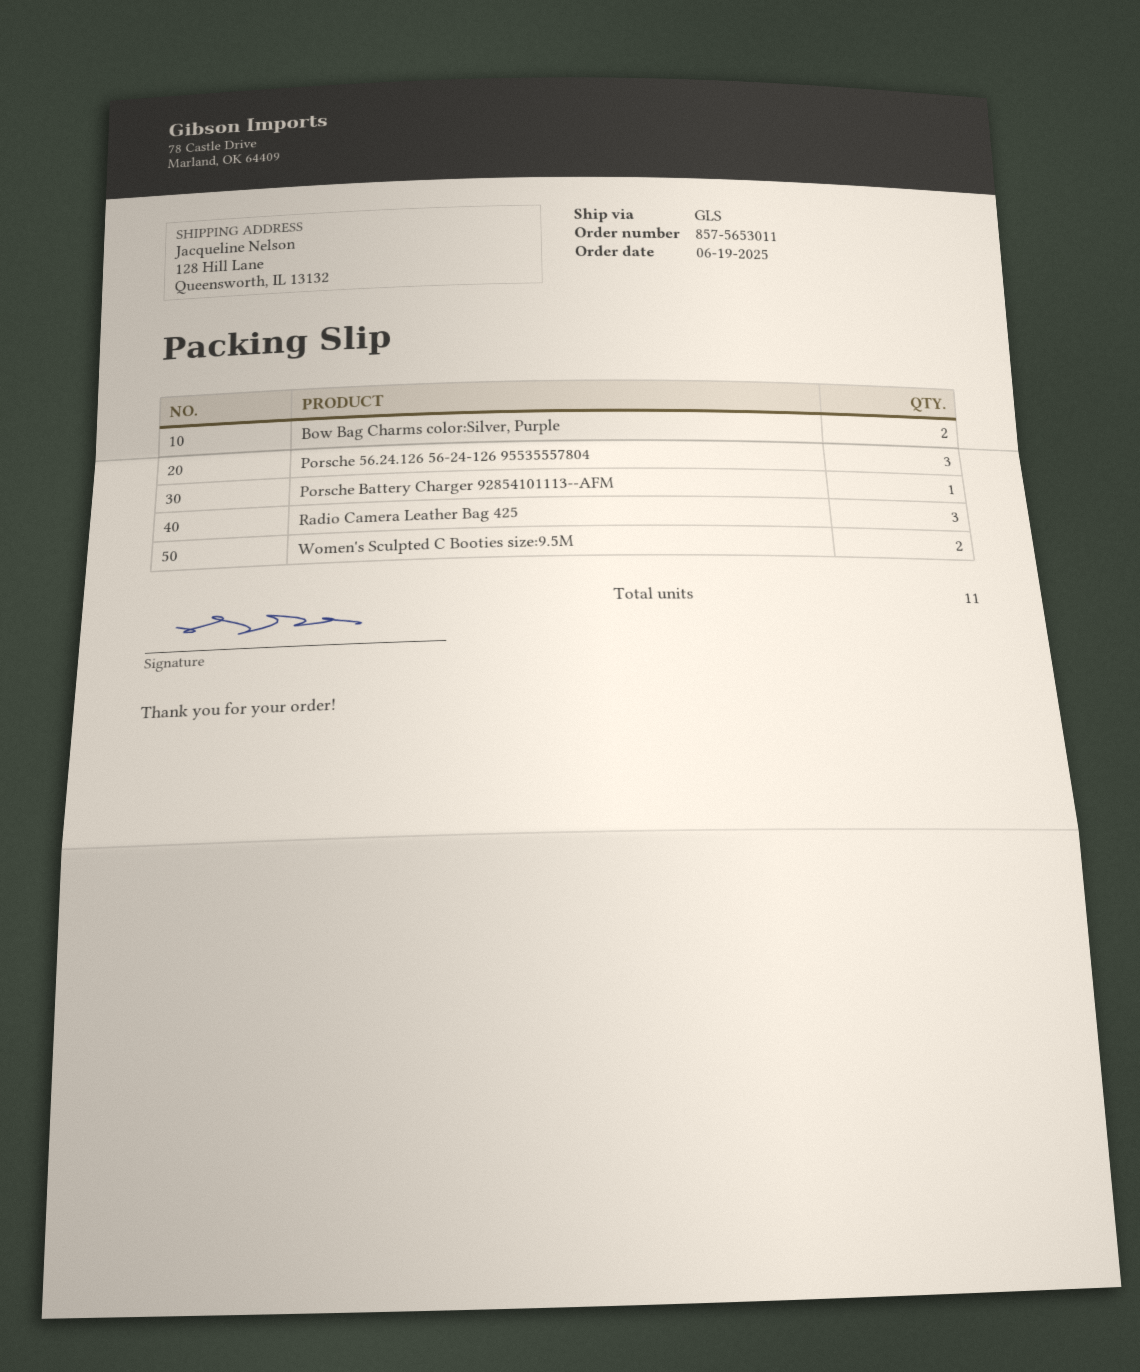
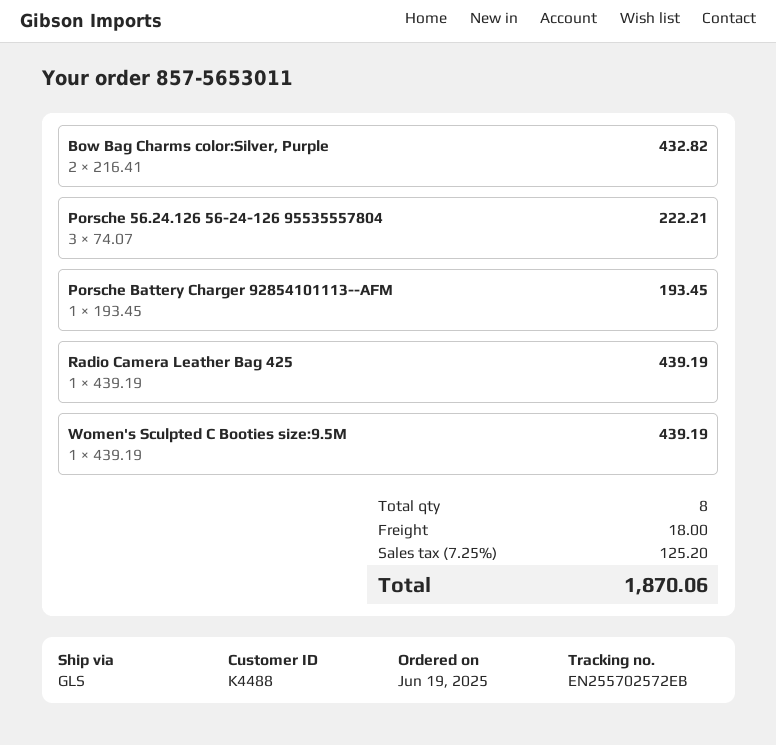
Radio Camera Leather Bag 425: 3 -> 1
Women's Sculpted C Booties size:9.5M: 2 -> 1
total quantity: 11 -> 8

